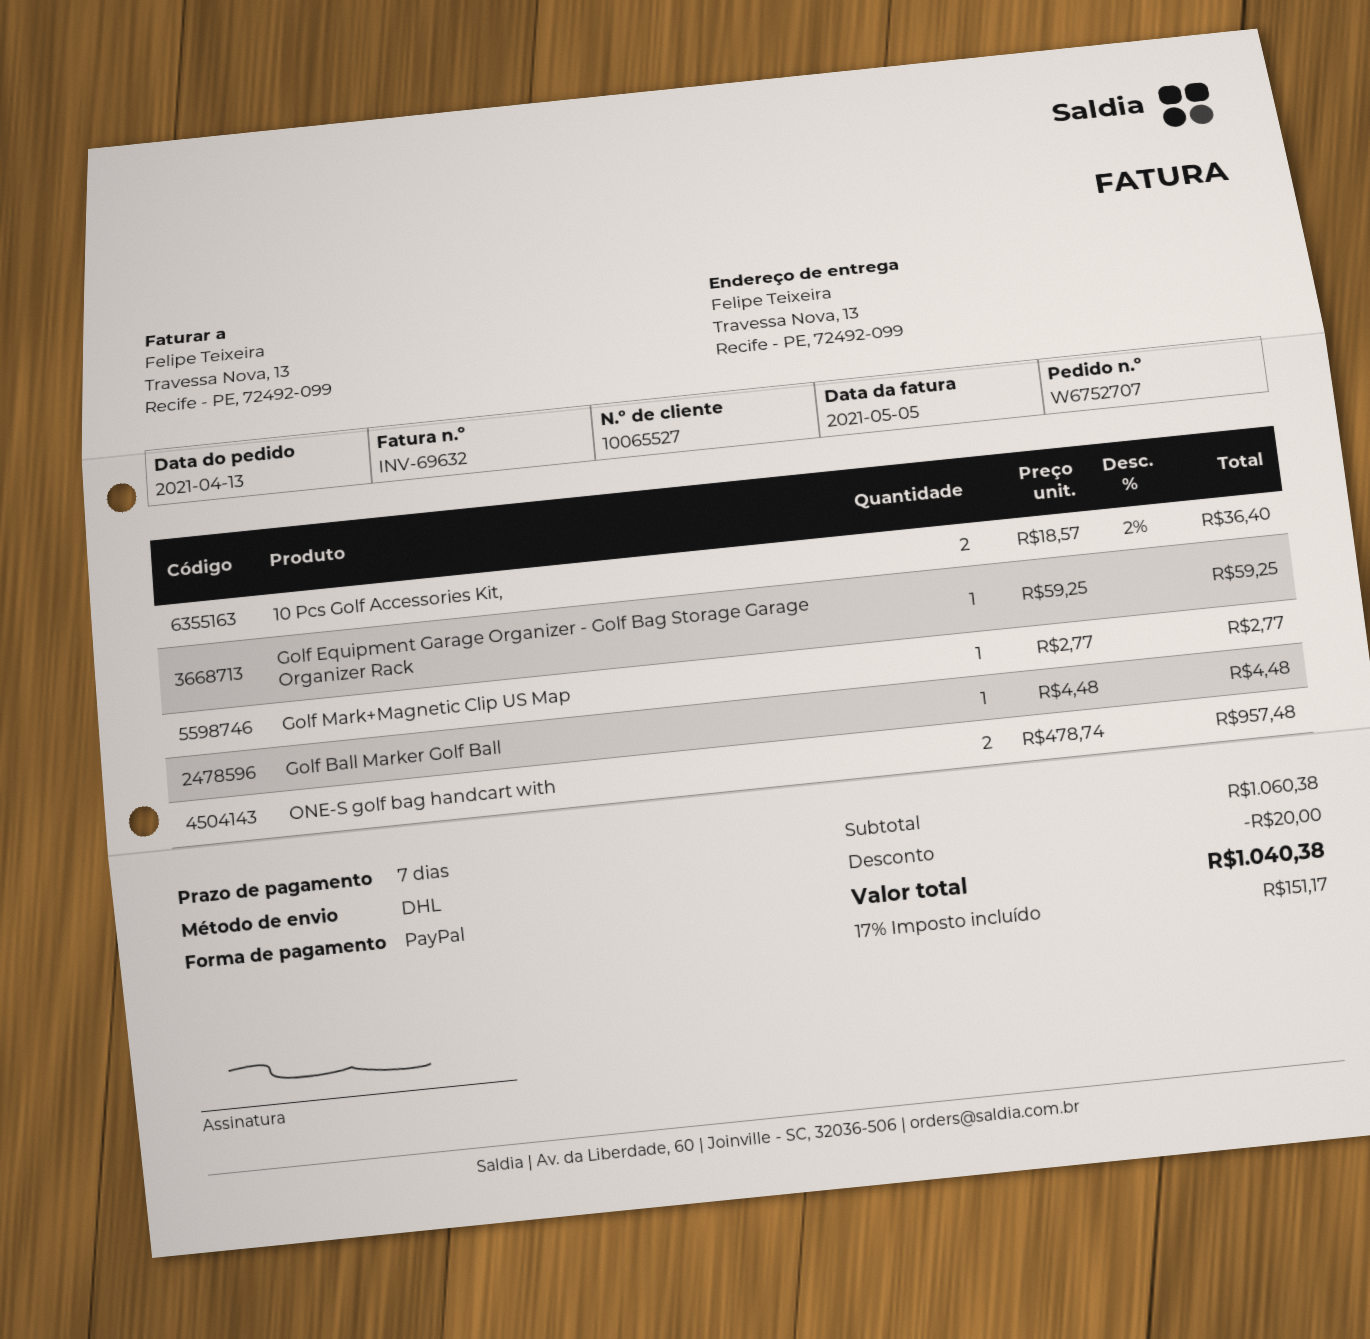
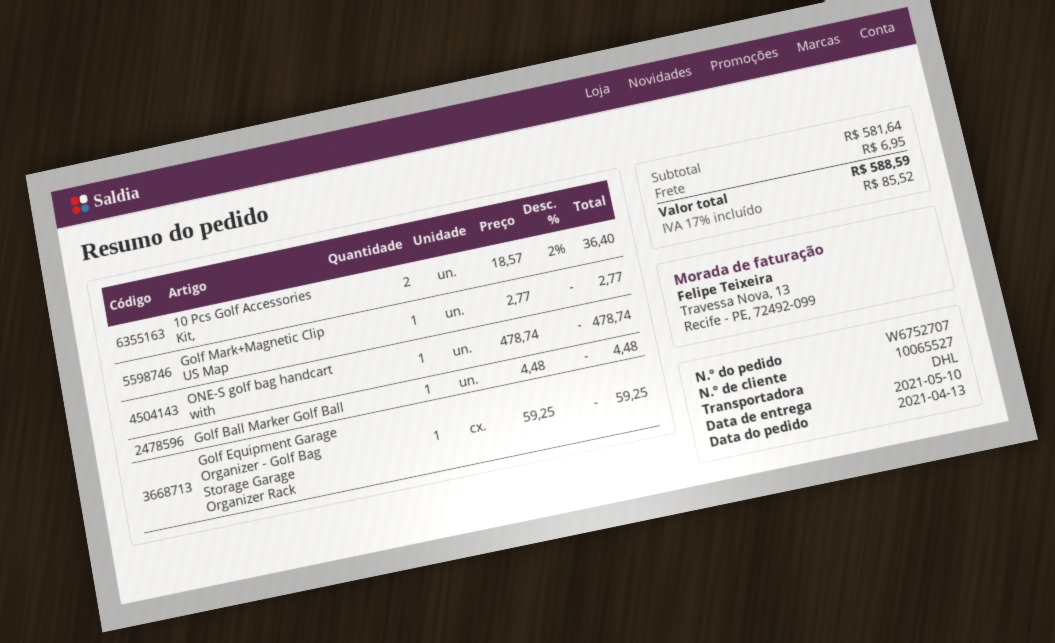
ONE-S golf bag handcart with: 2 x 478.74 = 957.48 -> 1 x 478.74 = 478.74
subtotal: 1060.38 -> 581.64
discount: 20.00 -> none
shipping: none -> 6.95
tax: 17% = 151.17 -> 17% = 85.52
total: 1040.38 -> 588.59

